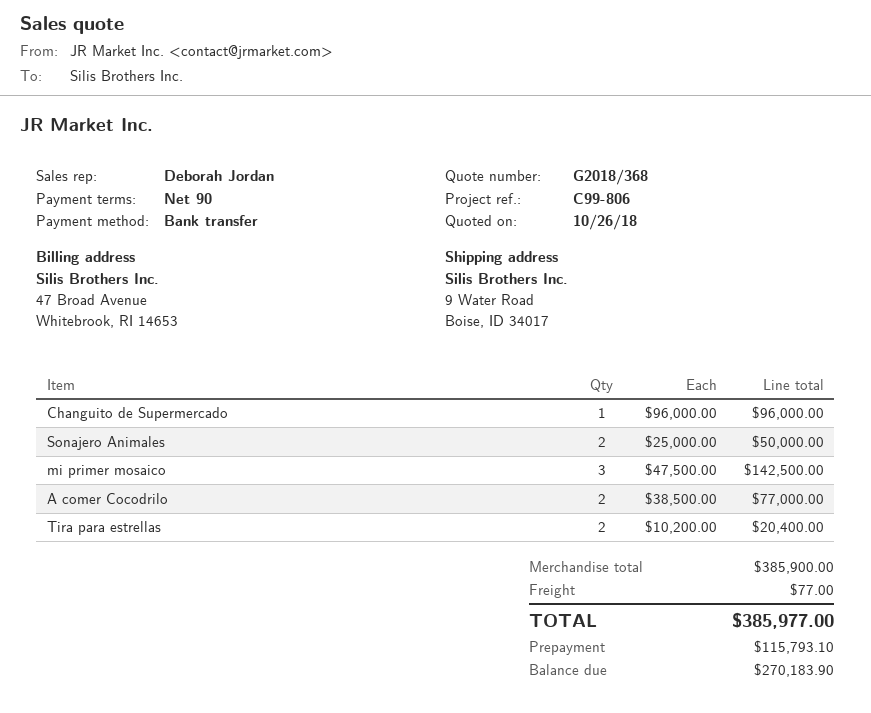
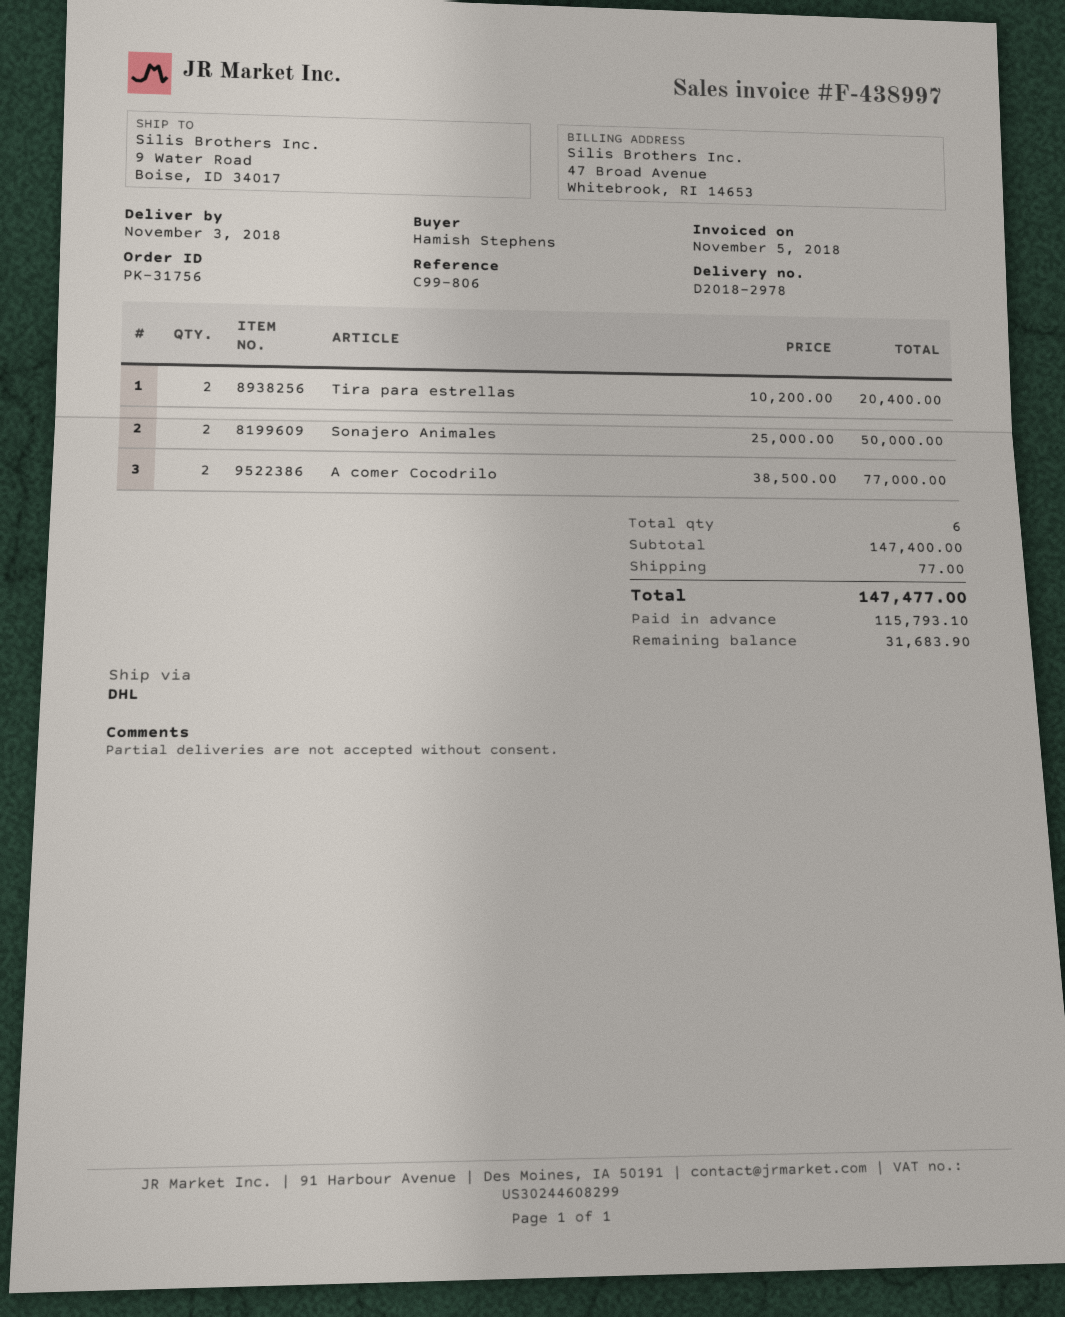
Changuito de Supermercado: 1 x 96000.00 = 96000.00 -> none
mi primer mosaico: 3 x 47500.00 = 142500.00 -> none
subtotal: 385900.00 -> 147400.00
total: 385977.00 -> 147477.00
balance: 270183.90 -> 31683.90

